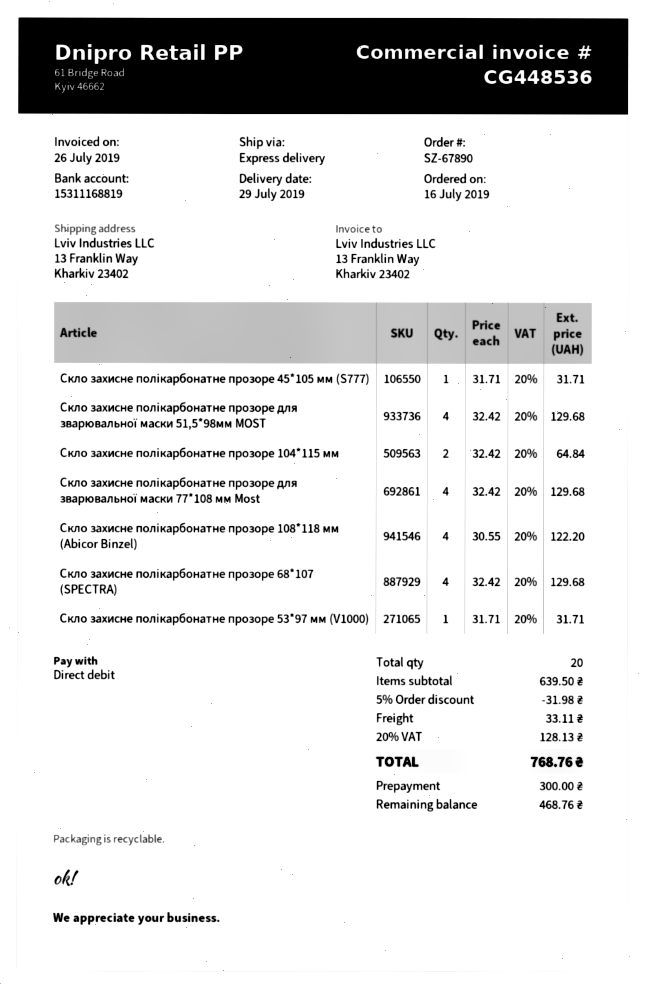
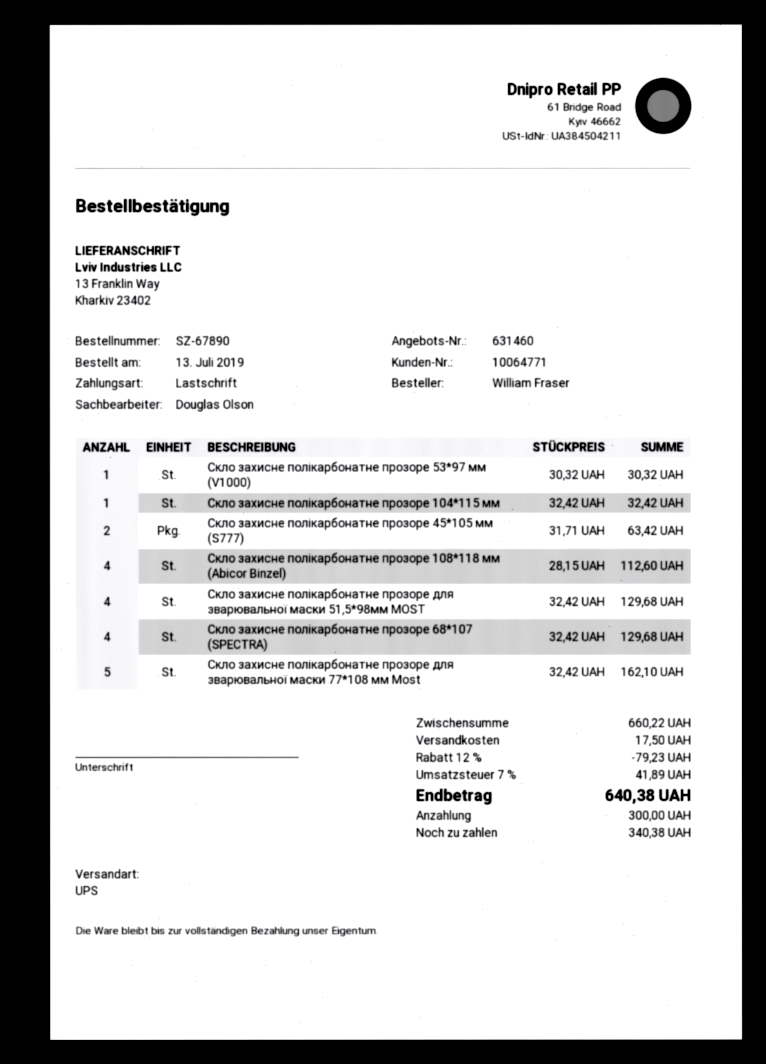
order date: 2019-07-16 -> 2019-07-13
shipping method: express -> UPS
Скло захисне полікарбонатне прозоре 45*105 мм (S777): 1 x 31.71 = 31.71 -> 2 x 31.71 = 63.42
Скло захисне полікарбонатне прозоре 104*115 мм: 2 x 32.42 = 64.84 -> 1 x 32.42 = 32.42
Скло захисне полікарбонатне прозоре для зварювальної маски 77*108 мм Most: 4 x 32.42 = 129.68 -> 5 x 32.42 = 162.10
Скло захисне полікарбонатне прозоре 108*118 мм (Abicor Binzel): 4 x 30.55 = 122.20 -> 4 x 28.15 = 112.60
Скло захисне полікарбонатне прозоре 53*97 мм (V1000): 1 x 31.71 = 31.71 -> 1 x 30.32 = 30.32
subtotal: 639.50 -> 660.22
discount: 5% = 31.98 -> 12% = 79.23
shipping: 33.11 -> 17.50
tax: 20% = 128.13 -> 7% = 41.89
total: 768.76 -> 640.38
balance: 468.76 -> 340.38

